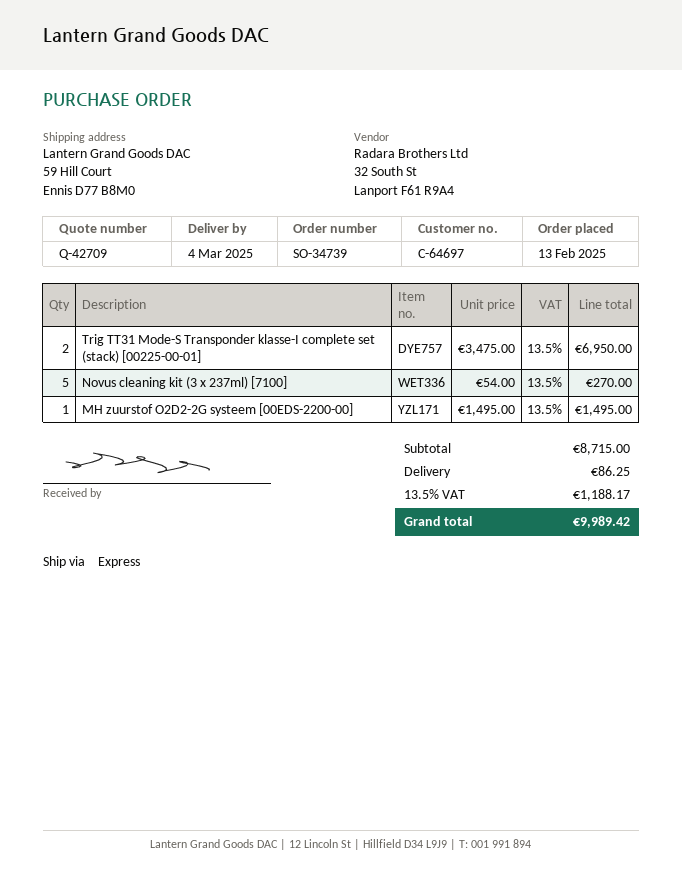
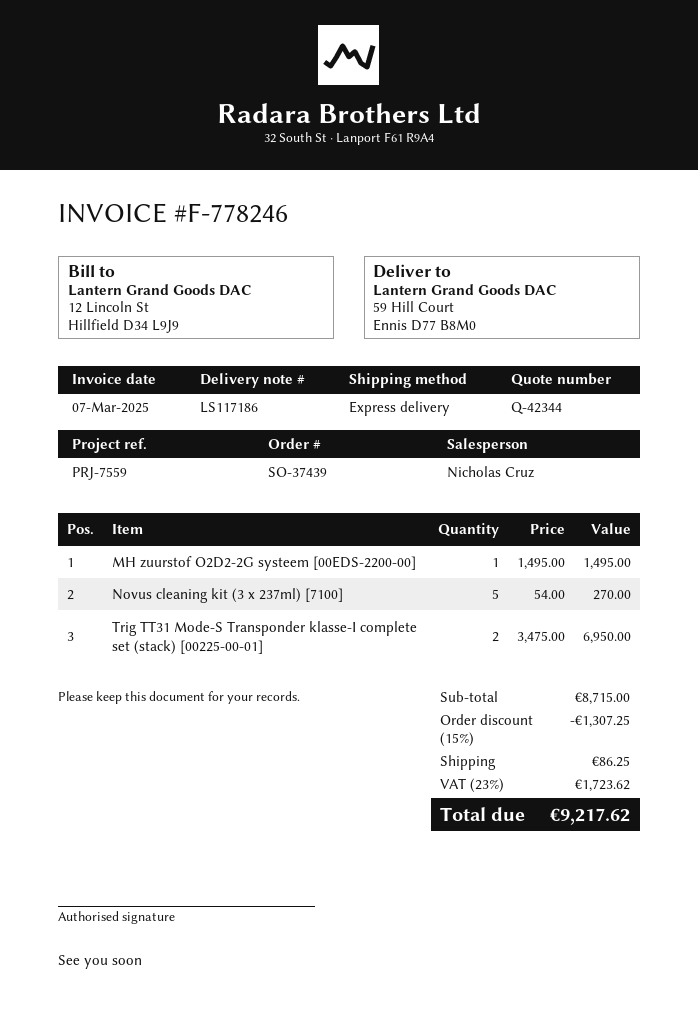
quote number: Q-42709 -> Q-42344
order number: SO-34739 -> SO-37439
discount: none -> 15% = 1307.25
tax: 13.5% = 1188.17 -> 23% = 1723.62
total: 9989.42 -> 9217.62

